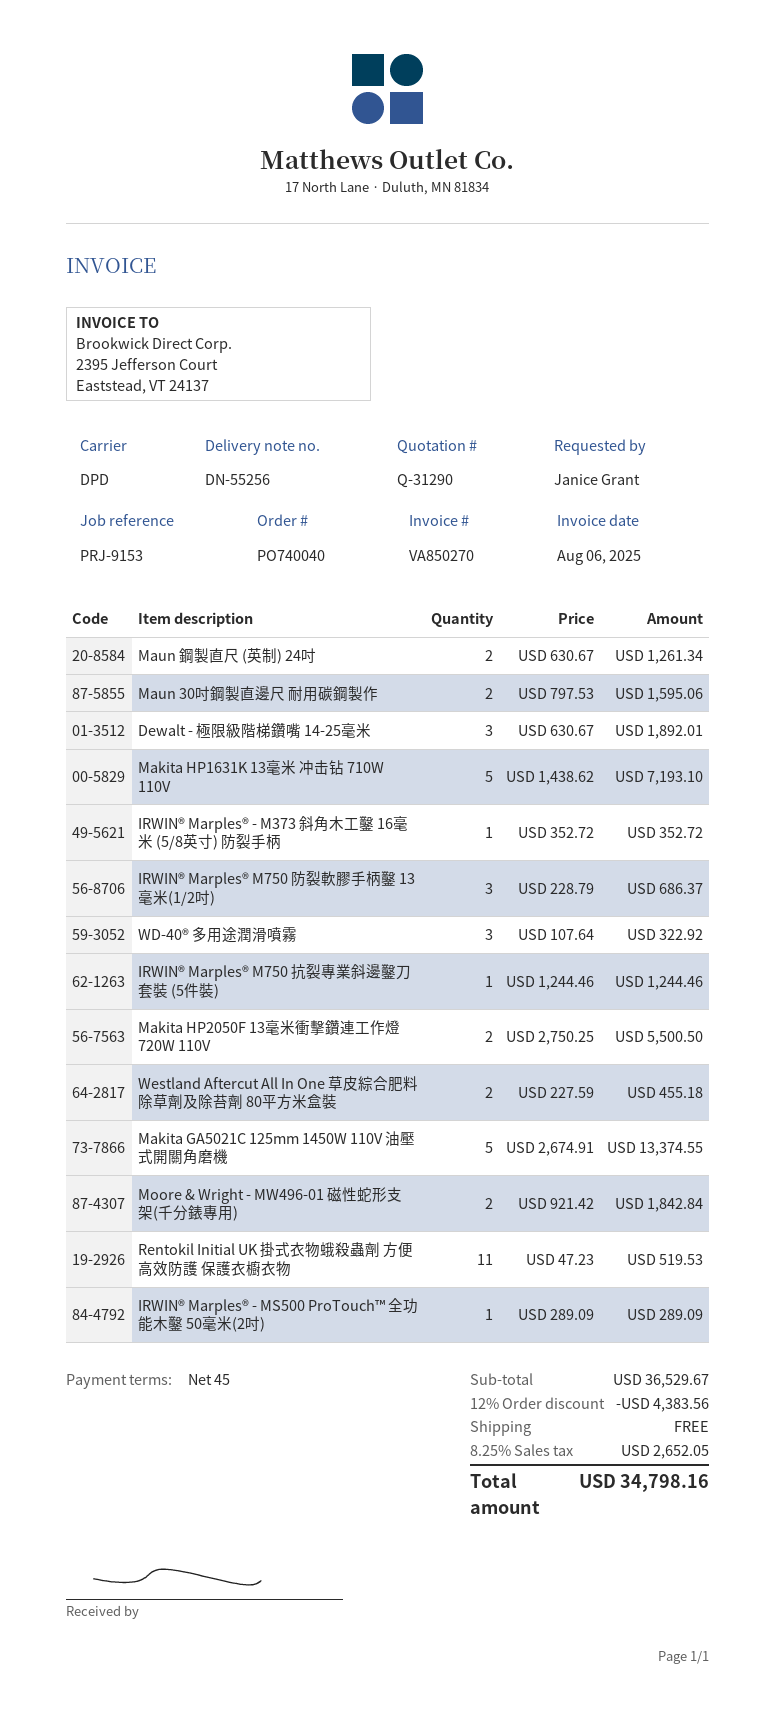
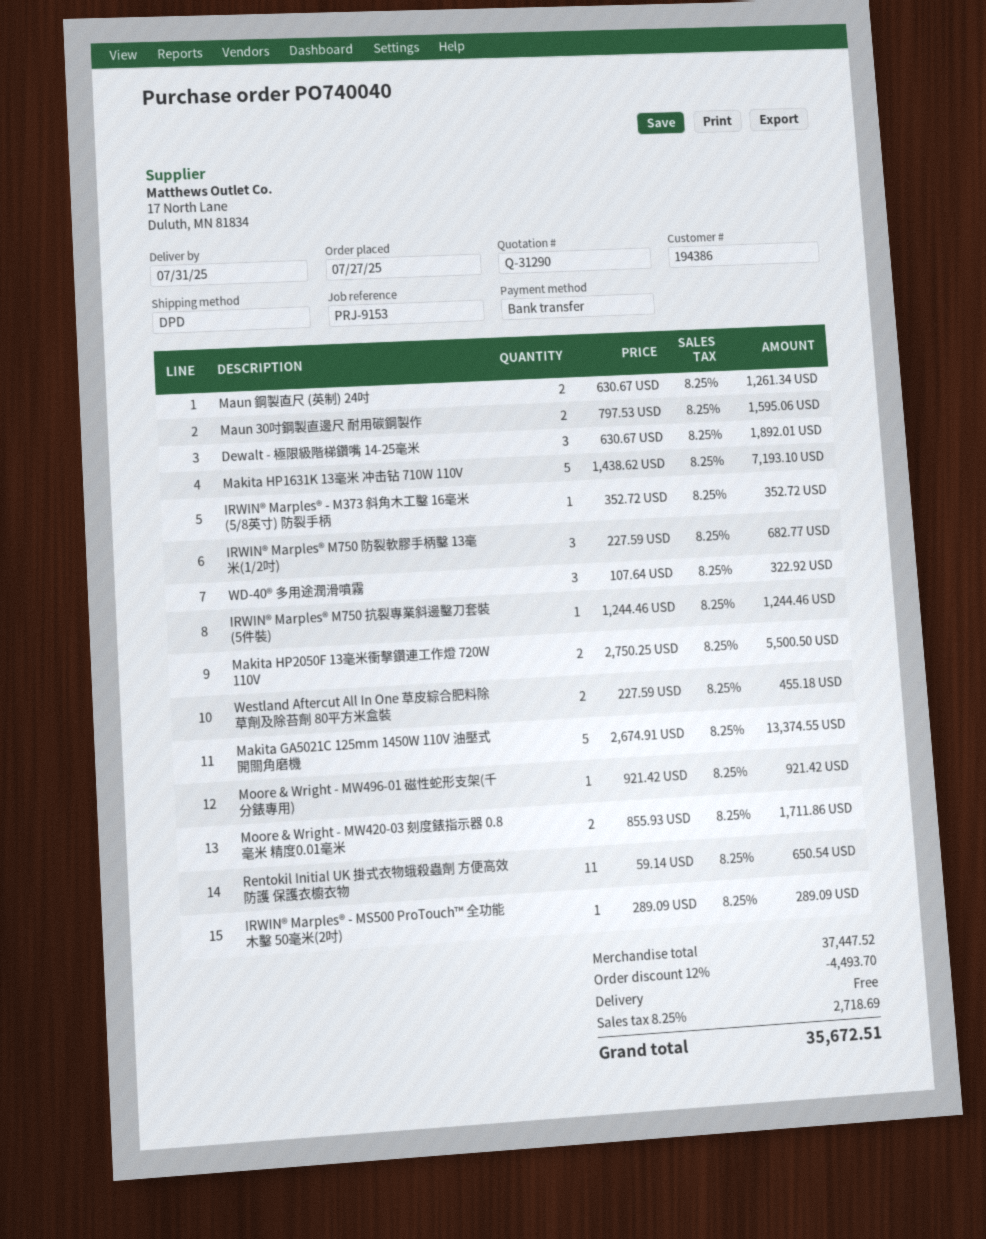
IRWIN® Marples® M750 防裂軟膠手柄鑿 13毫米(1/2吋): 3 x 228.79 = 686.37 -> 3 x 227.59 = 682.77
Moore & Wright - MW496-01 磁性蛇形支架(千分錶專用): 2 x 921.42 = 1842.84 -> 1 x 921.42 = 921.42
Rentokil Initial UK 掛式衣物蛾殺蟲劑 方便高效防護 保護衣櫥衣物: 11 x 47.23 = 519.53 -> 11 x 59.14 = 650.54
Moore & Wright - MW420-03 刻度錶指示器 0.8毫米 精度0.01毫米: none -> 2 x 855.93 = 1711.86
subtotal: 36529.67 -> 37447.52
discount: 12% = 4383.56 -> 12% = 4493.70
tax: 8.25% = 2652.05 -> 8.25% = 2718.69
total: 34798.16 -> 35672.51

